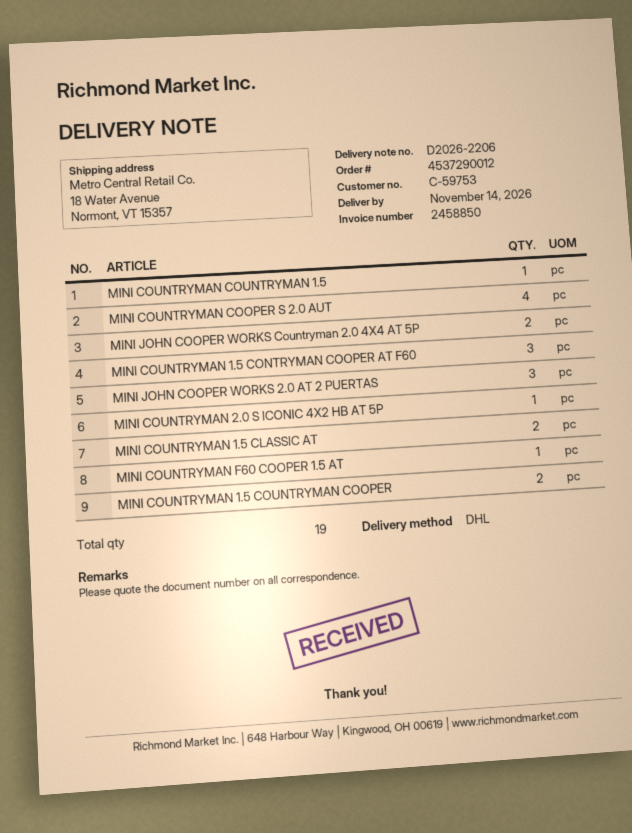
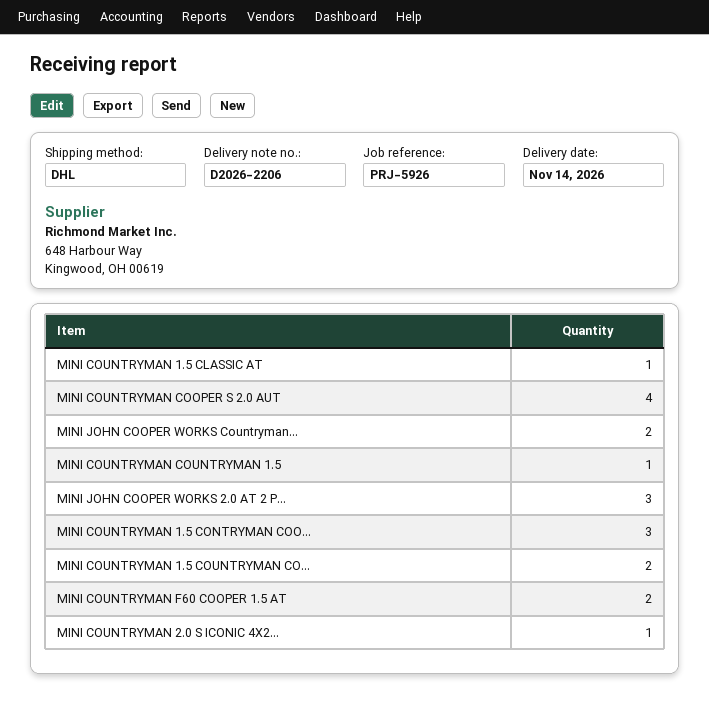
MINI COUNTRYMAN 1.5 CLASSIC AT: 2 -> 1
MINI COUNTRYMAN F60 COOPER 1.5 AT: 1 -> 2

